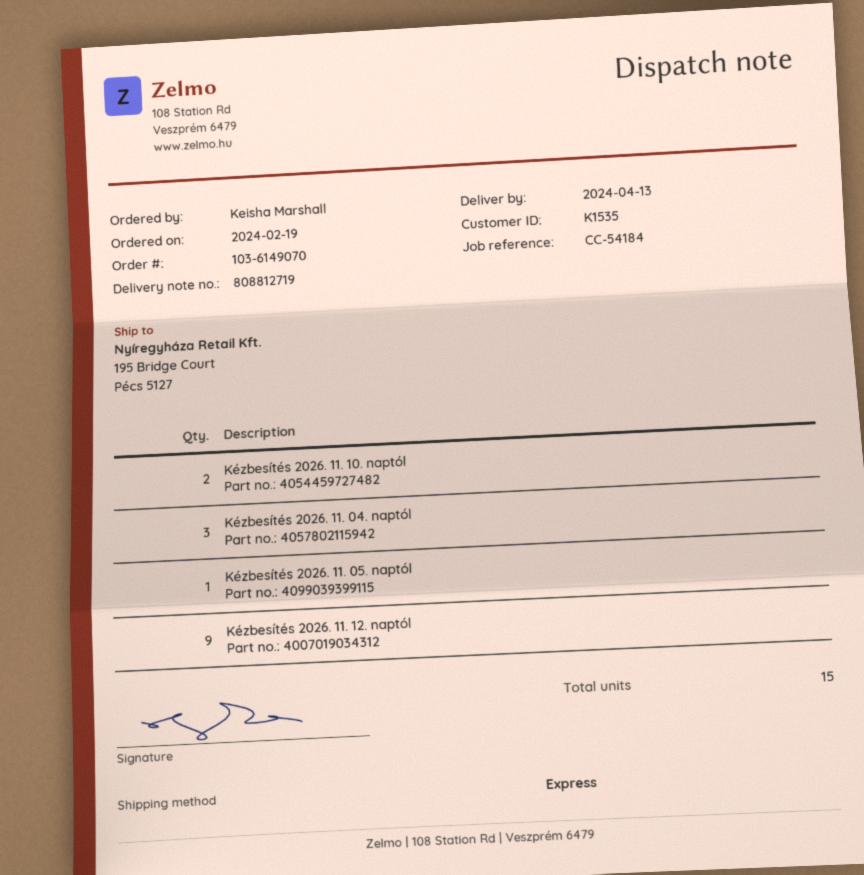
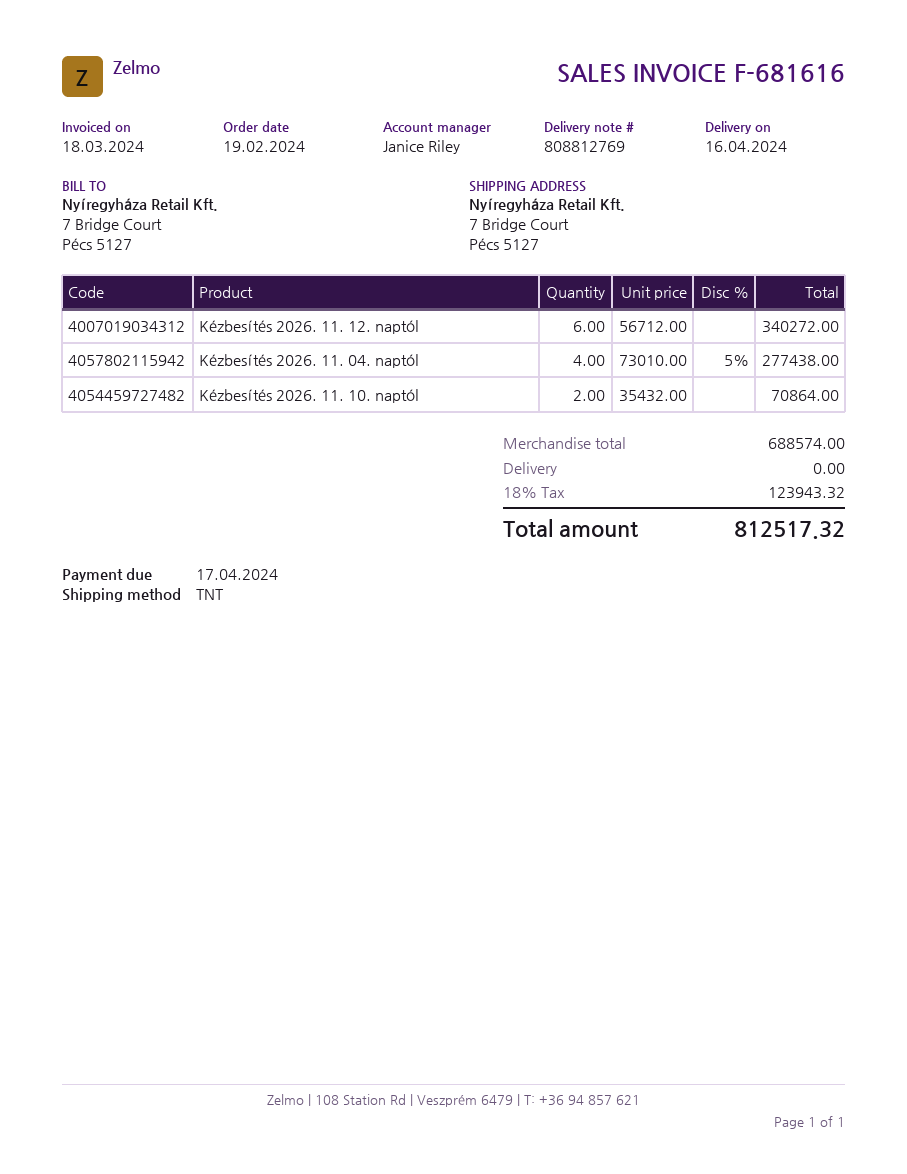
delivery note number: 808812719 -> 808812769
delivery date: 2024-04-13 -> 2024-04-16
shipping method: express -> TNT
ship to: 195 Bridge Court, Pécs 5127 -> 7 Bridge Court, Pécs 5127
Kézbesítés 2026. 11. 04. naptól: 3 -> 4
Kézbesítés 2026. 11. 05. naptól: 1 -> none
Kézbesítés 2026. 11. 12. naptól: 9 -> 6

